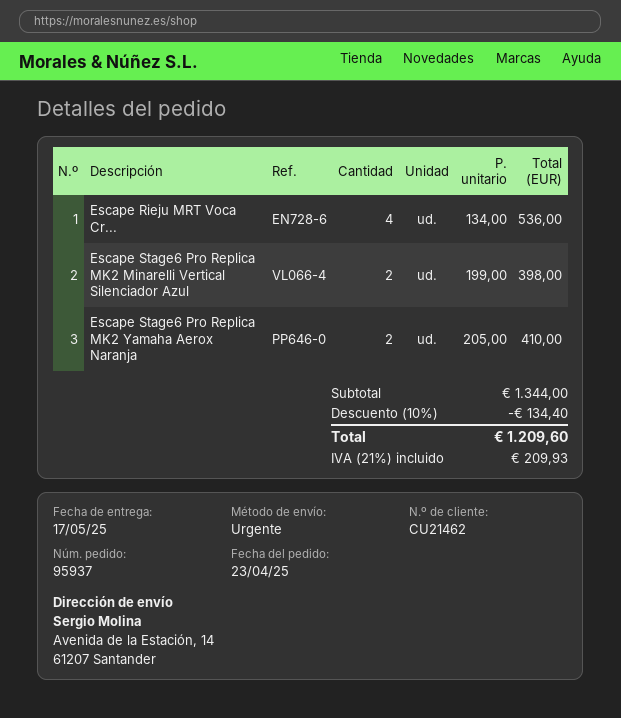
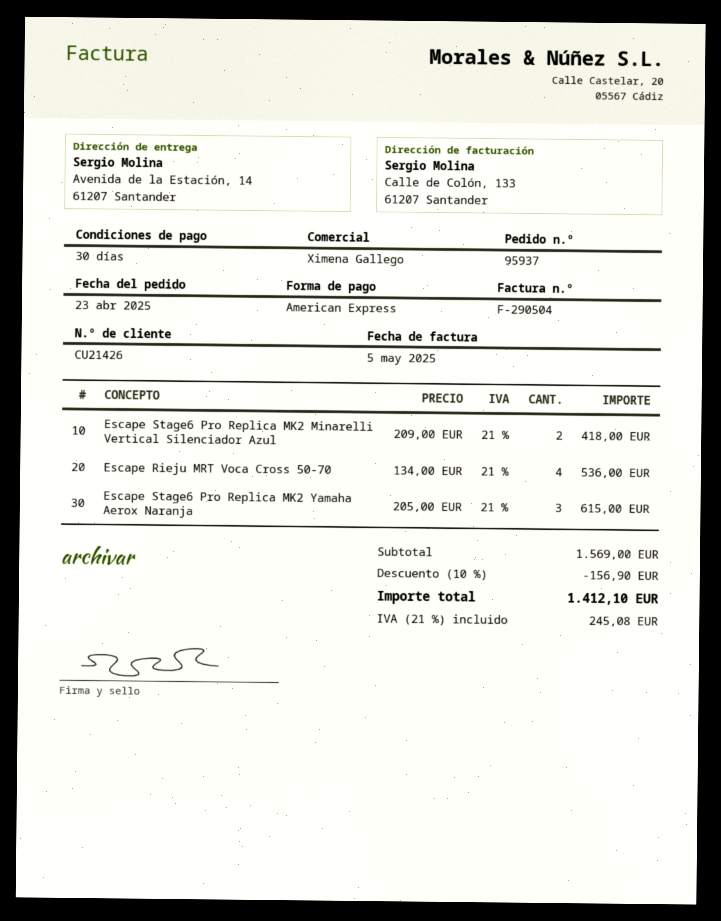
customer number: CU21462 -> CU21426
Escape Stage6 Pro Replica MK2 Minarelli Vertical Silenciador Azul: 2 x 199.00 = 398.00 -> 2 x 209.00 = 418.00
Escape Stage6 Pro Replica MK2 Yamaha Aerox Naranja: 2 x 205.00 = 410.00 -> 3 x 205.00 = 615.00
subtotal: 1344.00 -> 1569.00
discount: 10% = 134.40 -> 10% = 156.90
tax: 21% = 209.93 -> 21% = 245.08
total: 1209.60 -> 1412.10

